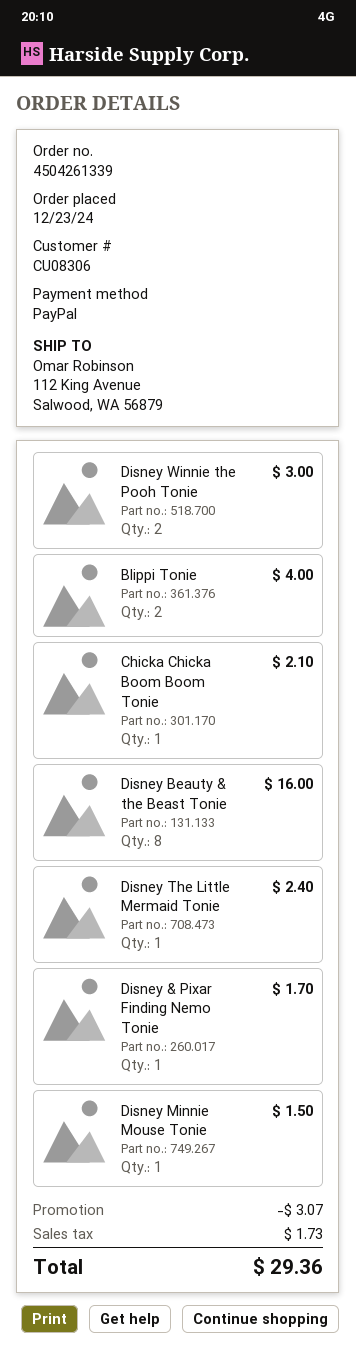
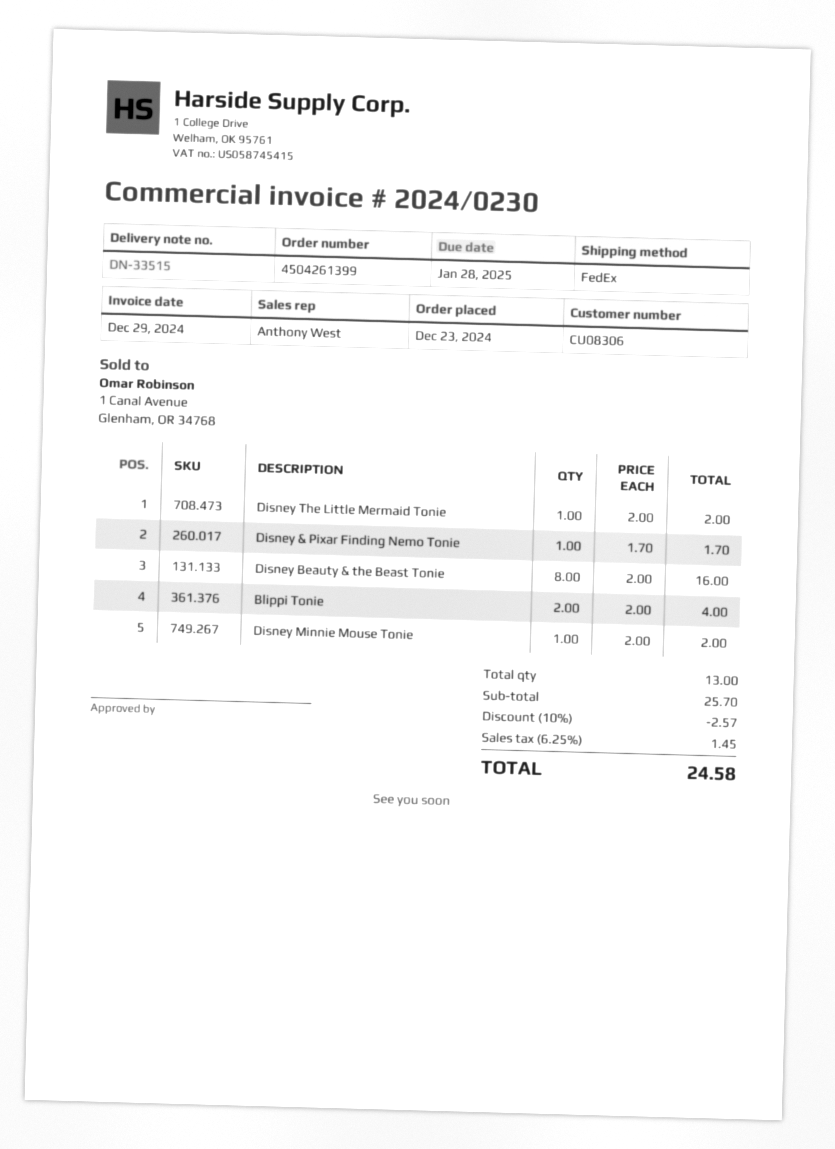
order number: 4504261339 -> 4504261399
Disney Winnie the Pooh Tonie: 2 for 3.00 -> none
Chicka Chicka Boom Boom Tonie: 1 for 2.10 -> none
Disney The Little Mermaid Tonie: 1 for 2.40 -> 1 for 2.00
Disney Minnie Mouse Tonie: 1 for 1.50 -> 1 for 2.00
discount: 3.07 -> 2.57
tax: 1.73 -> 1.45
total: 29.36 -> 24.58

